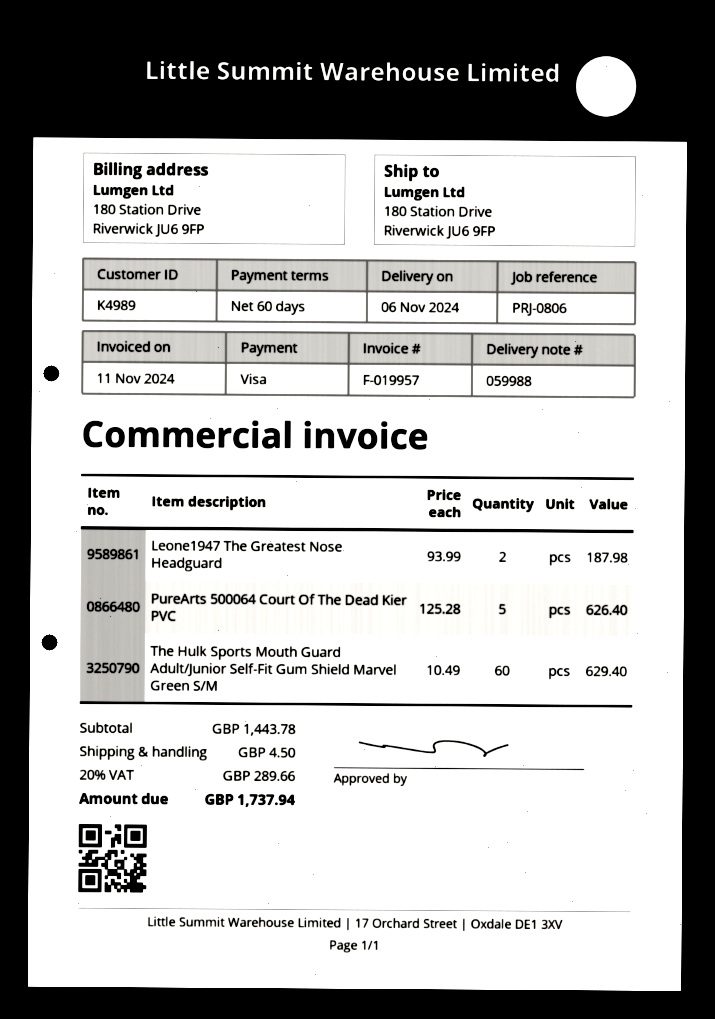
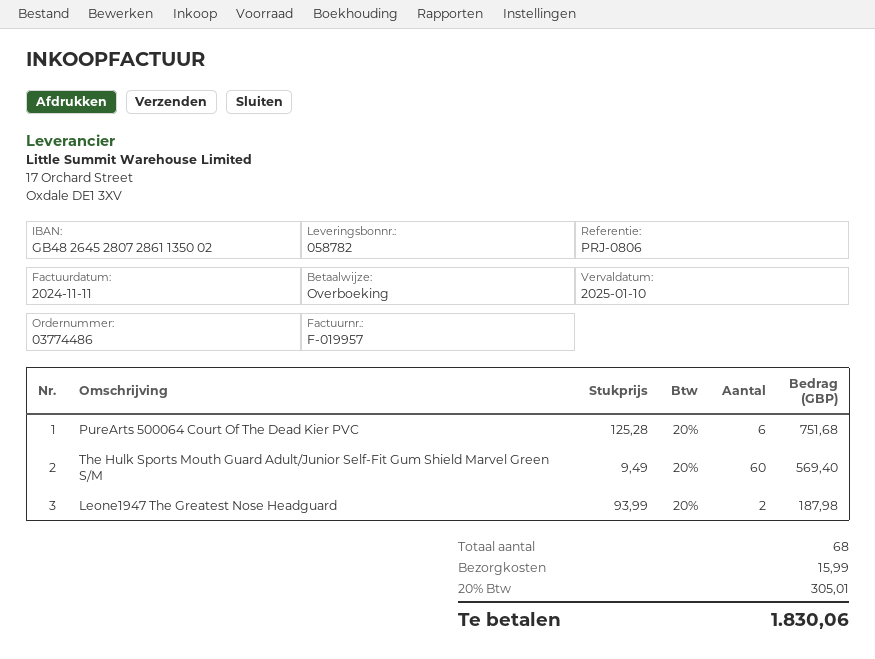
delivery note number: 059988 -> 058782
payment method: Visa -> bank transfer
PureArts 500064 Court Of The Dead Kier PVC: 5 x 125.28 = 626.40 -> 6 x 125.28 = 751.68
The Hulk Sports Mouth Guard Adult/Junior Self-Fit Gum Shield Marvel Green S/M: 60 x 10.49 = 629.40 -> 60 x 9.49 = 569.40
shipping: 4.50 -> 15.99
tax: 20% = 289.66 -> 20% = 305.01
total: 1737.94 -> 1830.06

